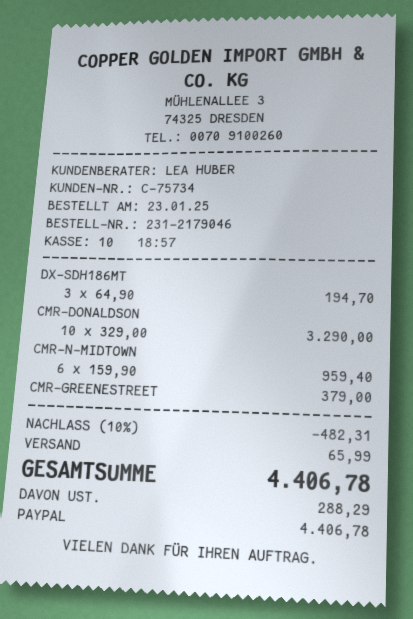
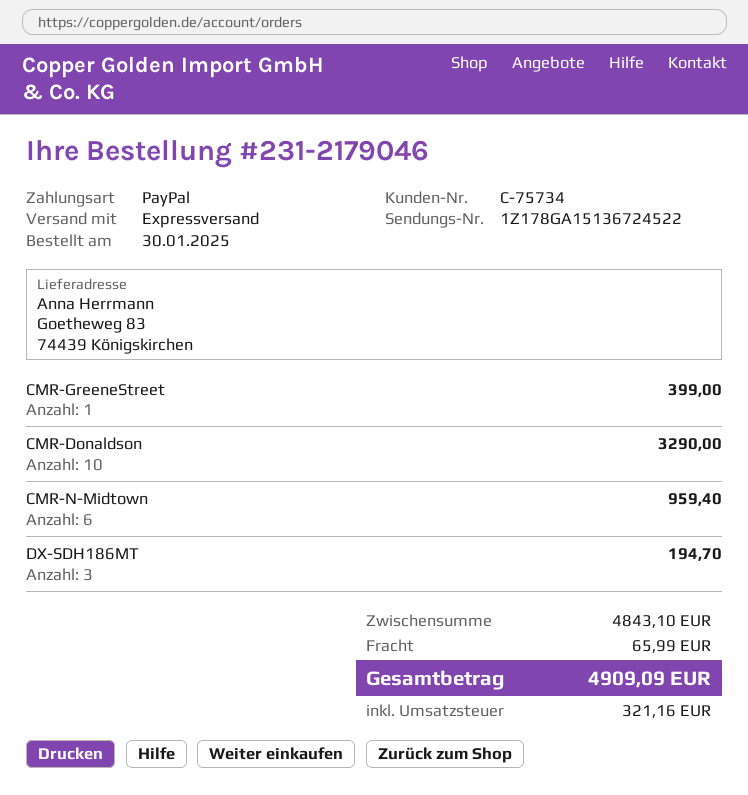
order date: 2025-01-23 -> 2025-01-30
CMR-GREENESTREET: 1 for 379.00 -> 1 for 399.00
discount: 10% = 482.31 -> none
tax: 288.29 -> 321.16
total: 4406.78 -> 4909.09

